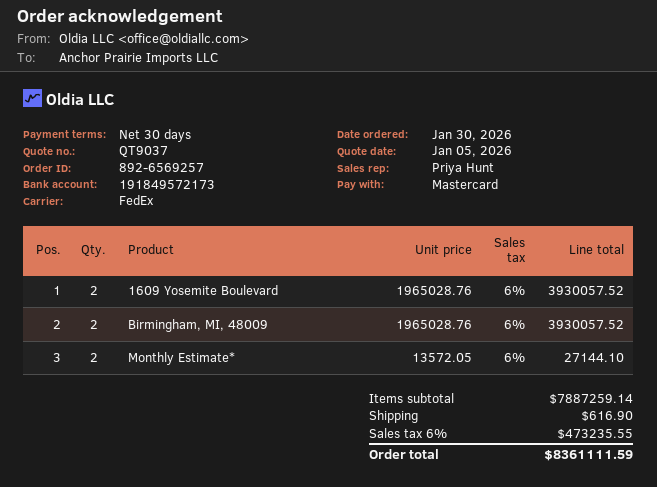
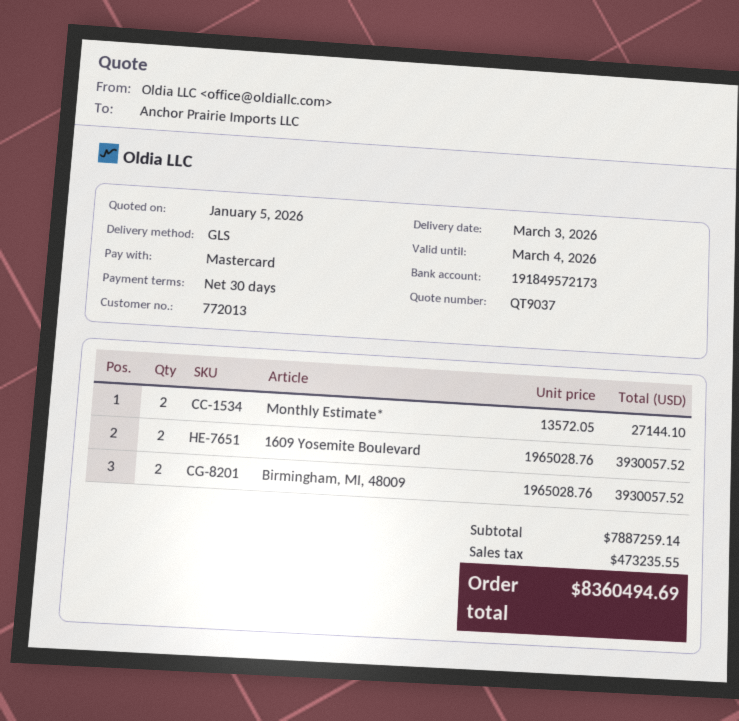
shipping method: FedEx -> GLS
shipping: 616.90 -> none
total: 8361111.59 -> 8360494.69

